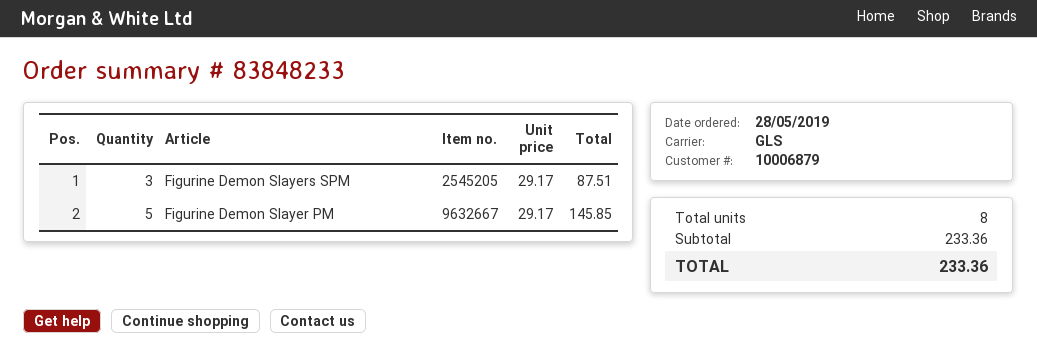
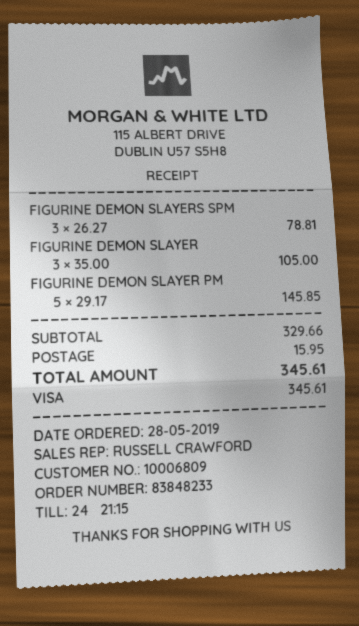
customer number: 10006879 -> 10006809
Figurine Demon Slayers SPM: 3 x 29.17 = 87.51 -> 3 x 26.27 = 78.81
FIGURINE DEMON SLAYER: none -> 3 x 35.00 = 105.00
subtotal: 233.36 -> 329.66
shipping: none -> 15.95
total: 233.36 -> 345.61

